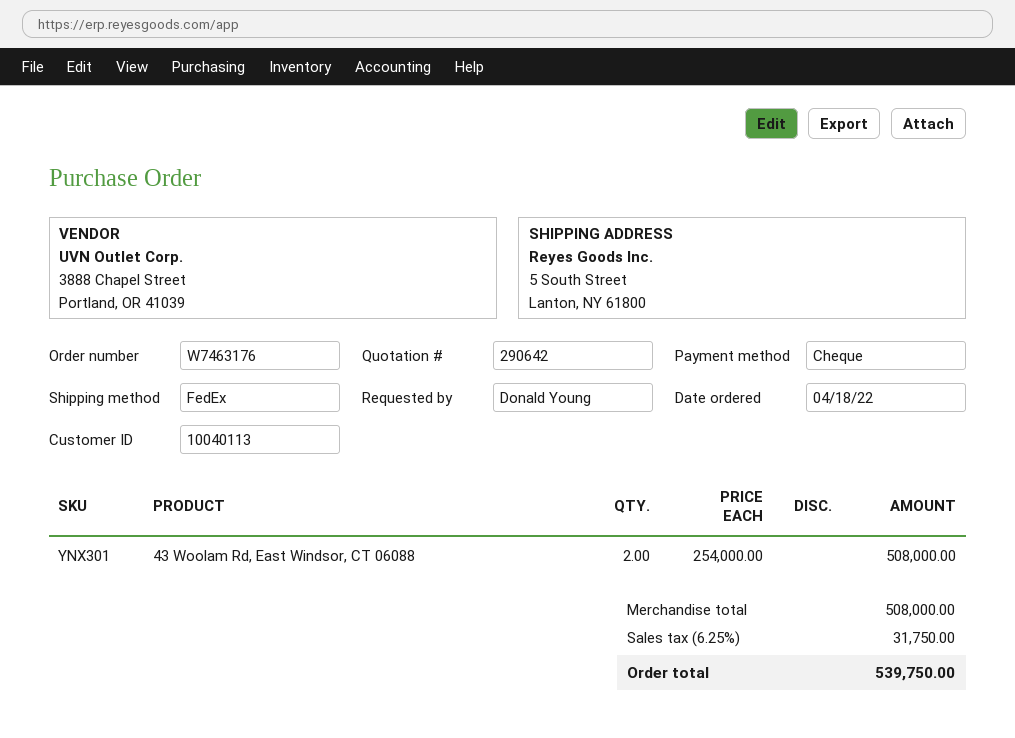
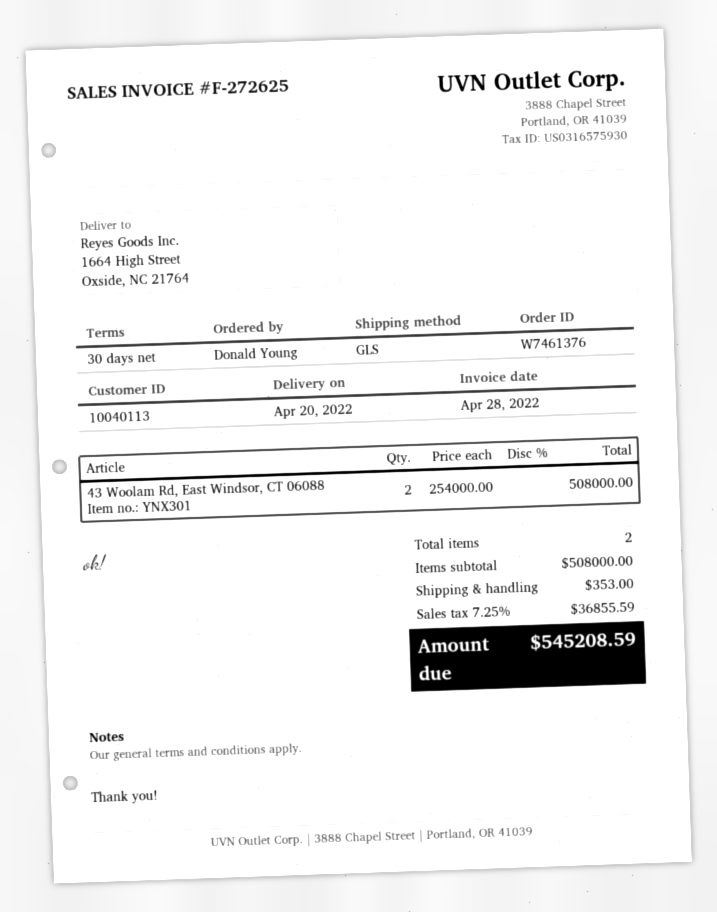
order number: W7463176 -> W7461376
shipping method: FedEx -> GLS
ship to: 5 South Street, Lanton, NY 61800 -> 1664 High Street, Oxside, NC 21764
shipping: none -> 353.00
tax: 6.25% = 31750.00 -> 7.25% = 36855.59
total: 539750.00 -> 545208.59

